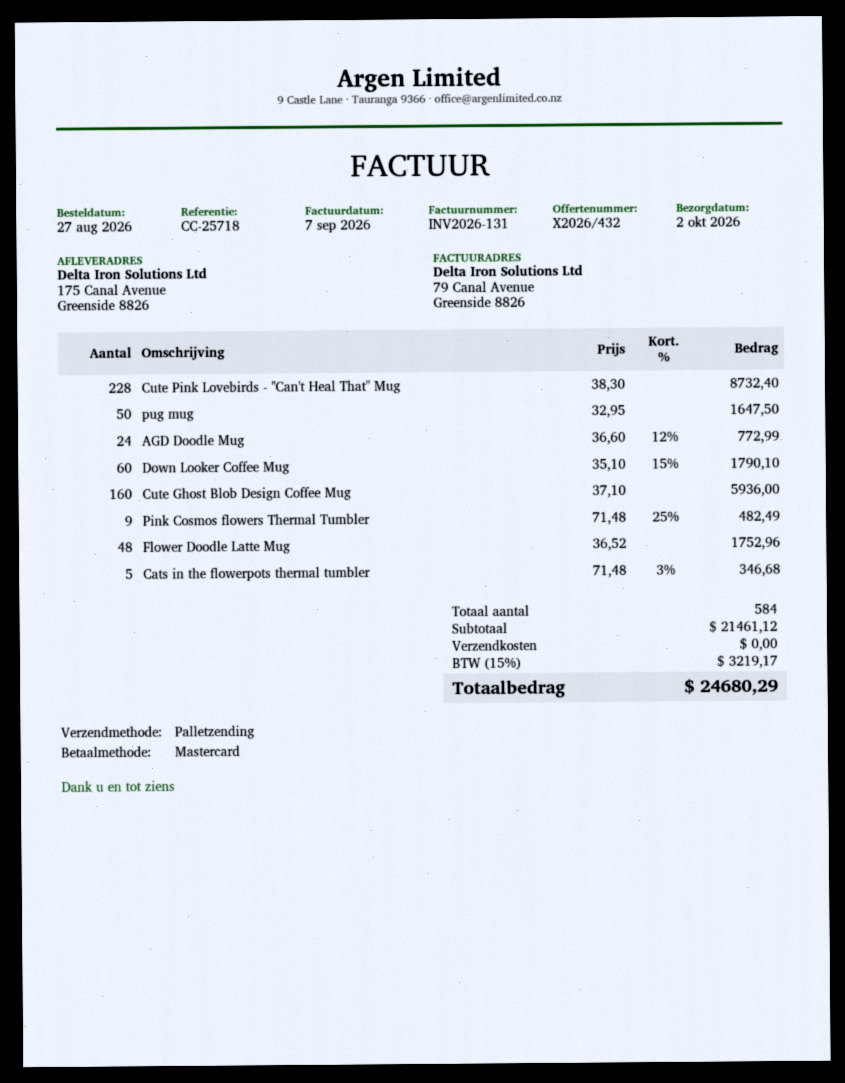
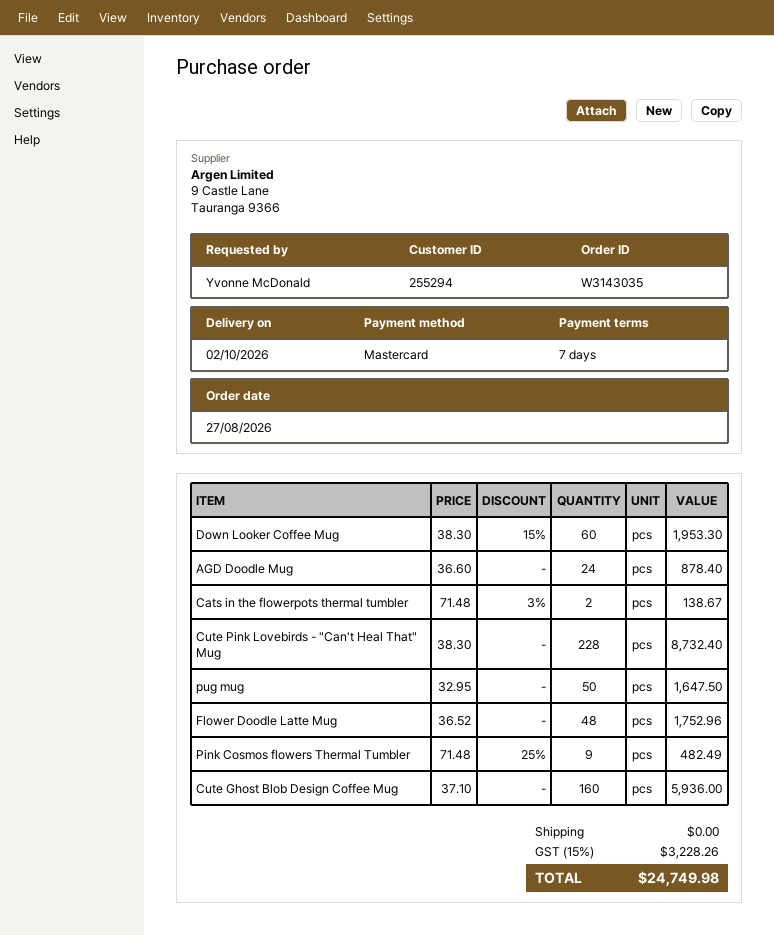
AGD Doodle Mug: 24 x 36.60 - 12% = 772.99 -> 24 x 36.60 = 878.40
Down Looker Coffee Mug: 60 x 35.10 - 15% = 1790.10 -> 60 x 38.30 - 15% = 1953.30
Cats in the flowerpots thermal tumbler: 5 x 71.48 - 3% = 346.68 -> 2 x 71.48 - 3% = 138.67
tax: 15% = 3219.17 -> 15% = 3228.26
total: 24680.29 -> 24749.98

